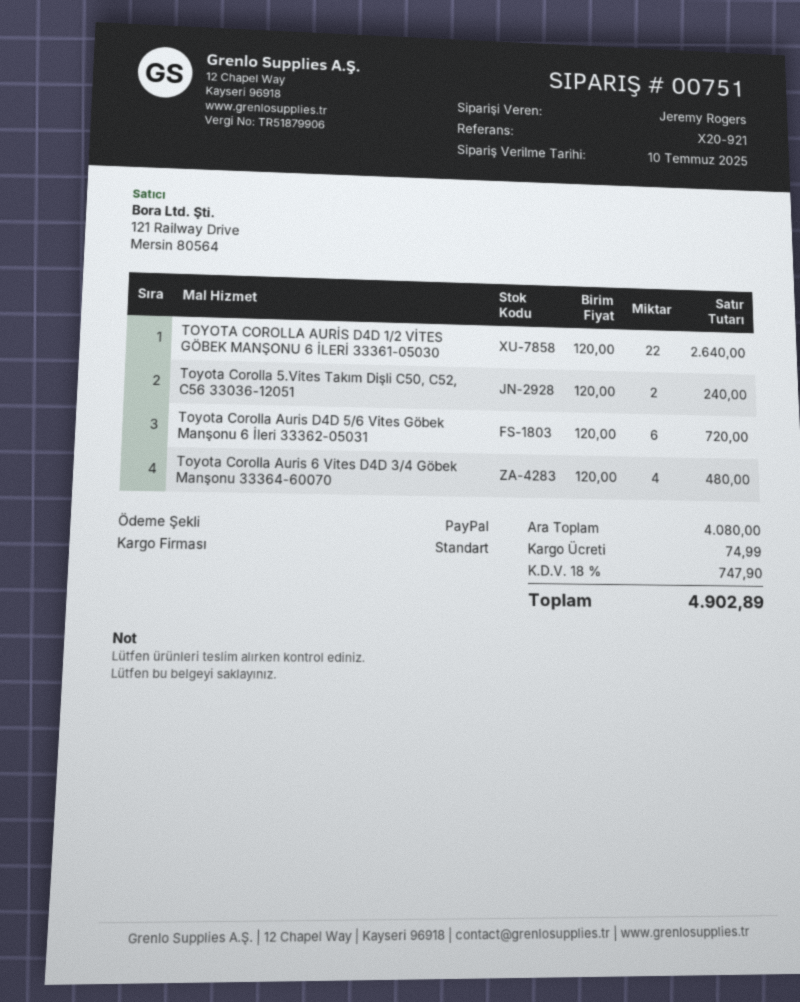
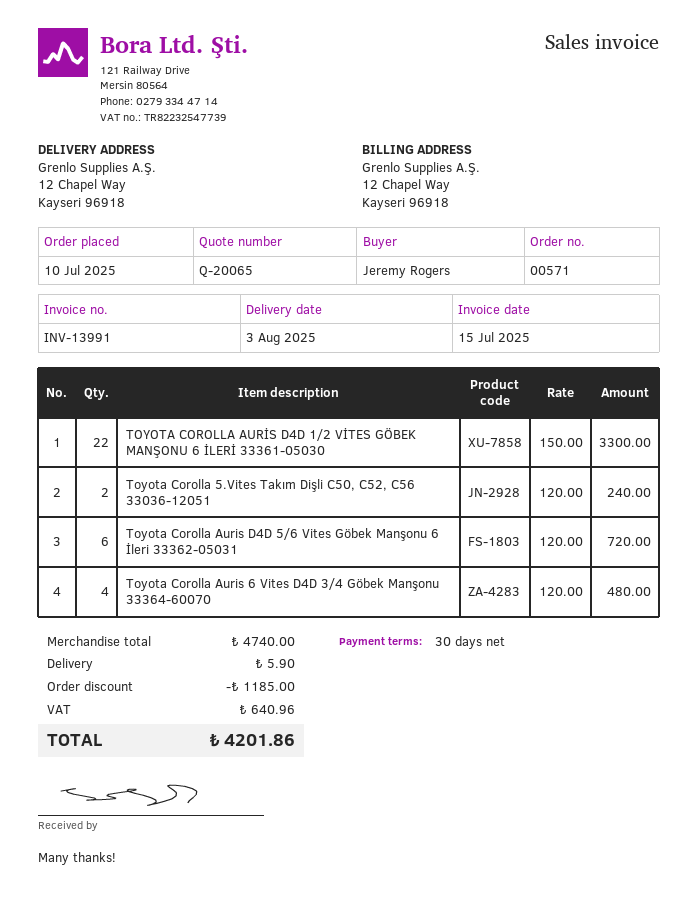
order number: 00751 -> 00571
TOYOTA COROLLA AURİS D4D 1/2 VİTES GÖBEK MANŞONU 6 İLERİ 33361-05030: 22 x 120.00 = 2640.00 -> 22 x 150.00 = 3300.00
subtotal: 4080.00 -> 4740.00
discount: none -> 1185.00
shipping: 74.99 -> 5.90
tax: 747.90 -> 640.96
total: 4902.89 -> 4201.86

